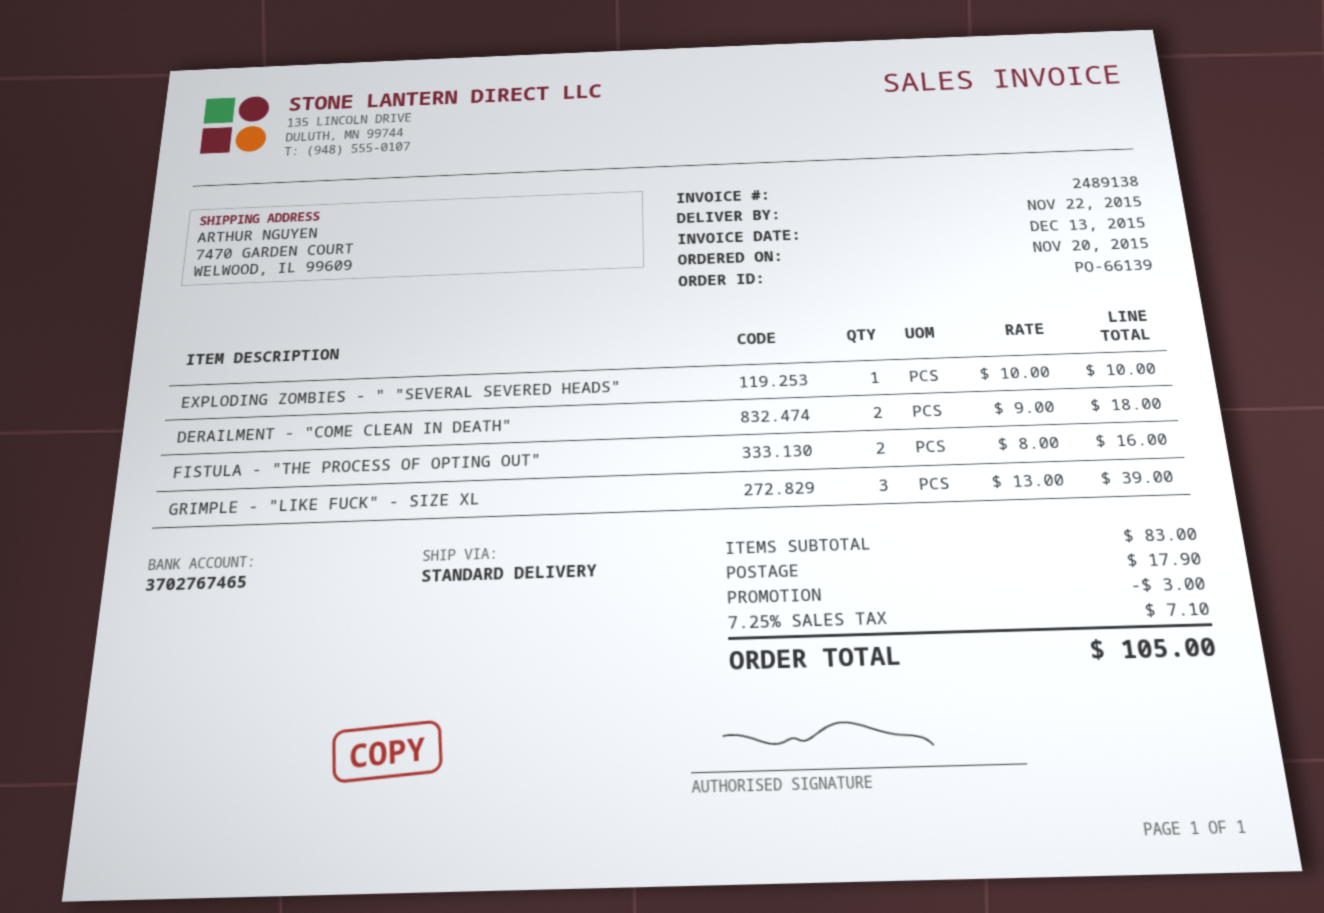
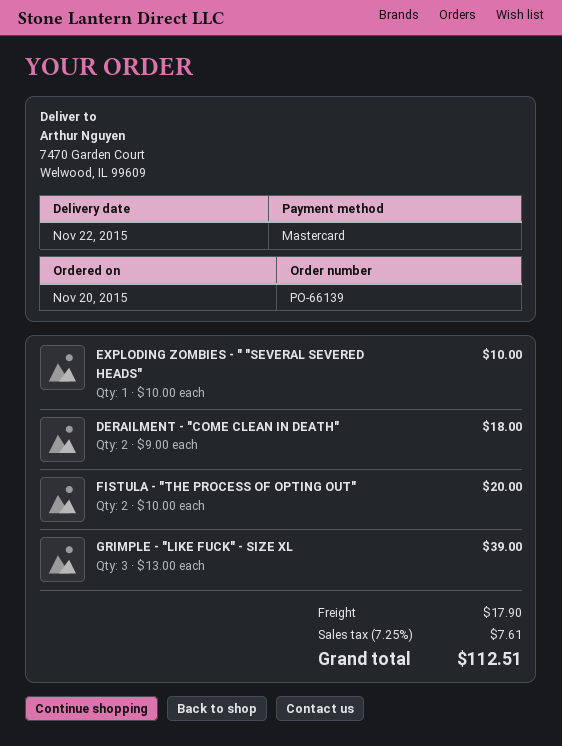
FISTULA - "THE PROCESS OF OPTING OUT": 2 x 8.00 = 16.00 -> 2 x 10.00 = 20.00
discount: 3.00 -> none
tax: 7.25% = 7.10 -> 7.25% = 7.61
total: 105.00 -> 112.51

